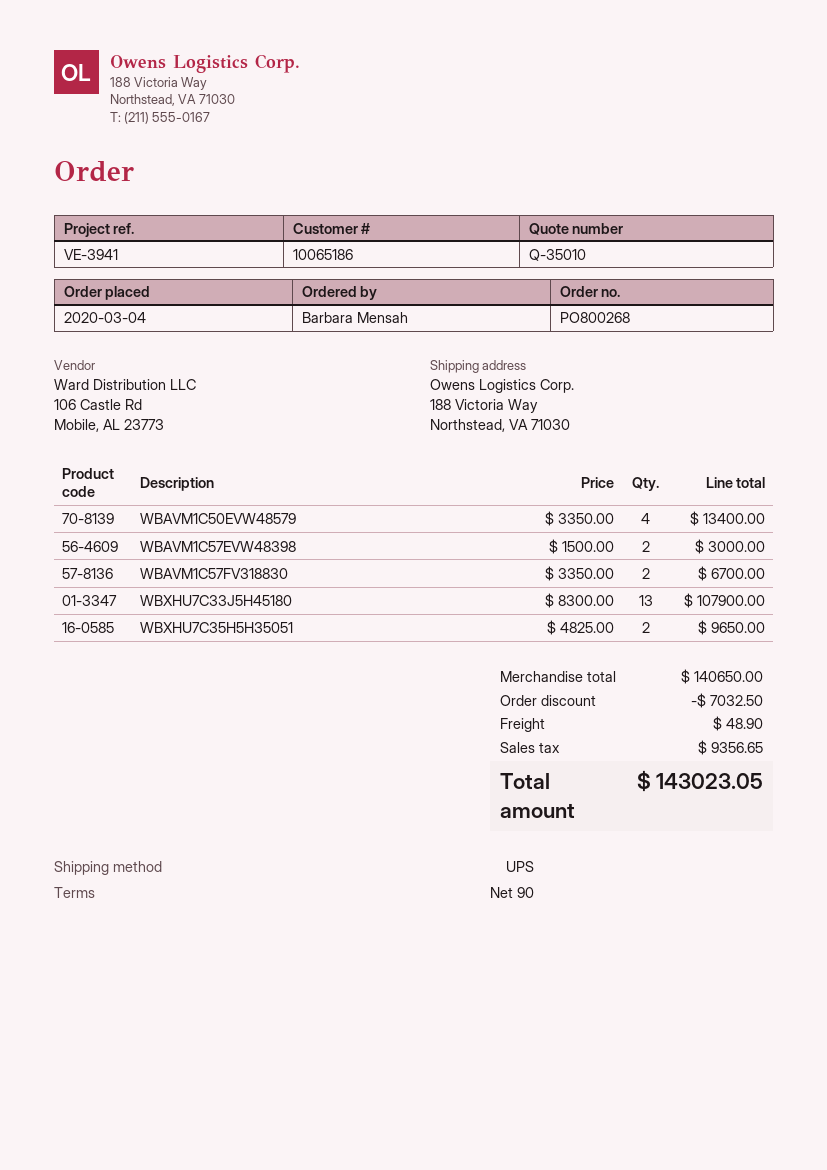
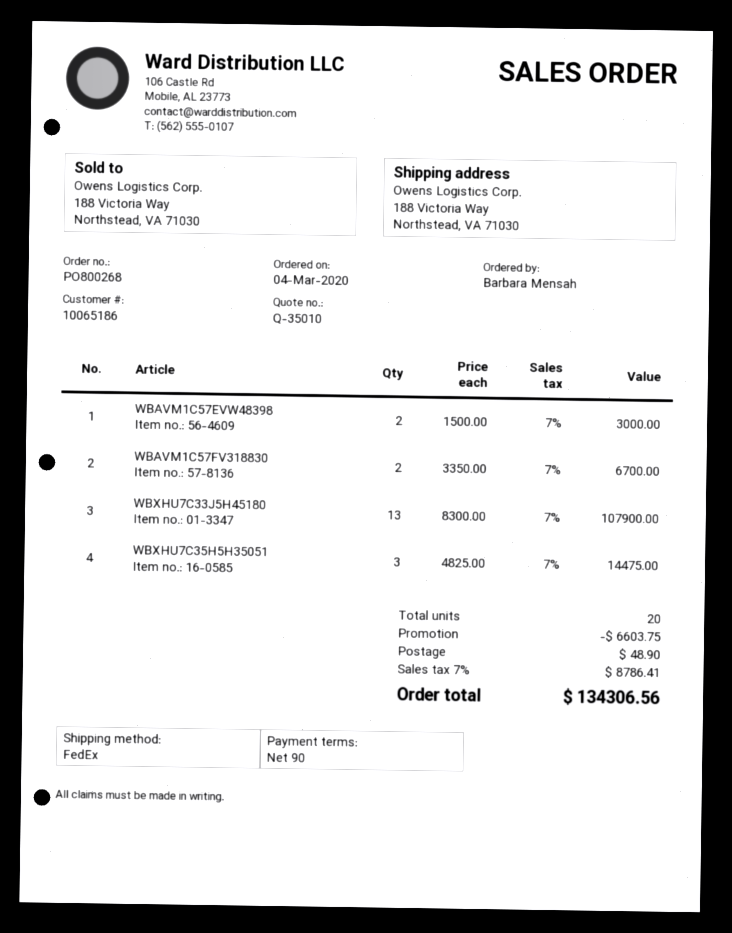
shipping method: UPS -> FedEx
WBAVM1C50EVW48579: 4 x 3350.00 = 13400.00 -> none
WBXHU7C35H5H35051: 2 x 4825.00 = 9650.00 -> 3 x 4825.00 = 14475.00
discount: 7032.50 -> 6603.75
tax: 9356.65 -> 8786.41
total: 143023.05 -> 134306.56

